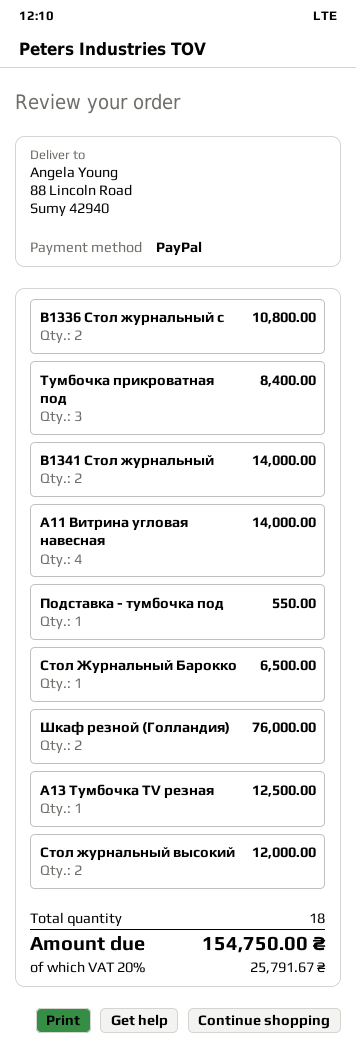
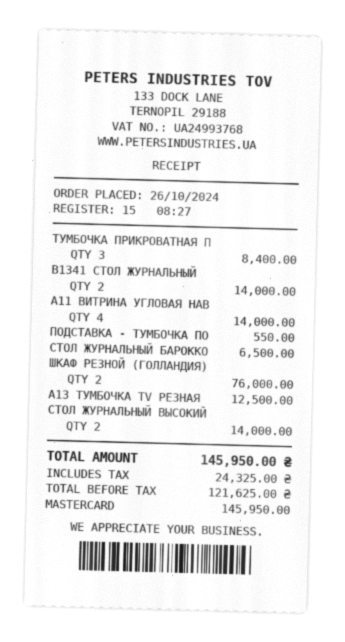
payment method: PayPal -> Mastercard
В1336 Стол журнальный с: 2 for 10800.00 -> none
Стол журнальный высокий: 2 for 12000.00 -> 2 for 14000.00
tax: 25791.67 -> 24325.00
total: 154750.00 -> 145950.00

